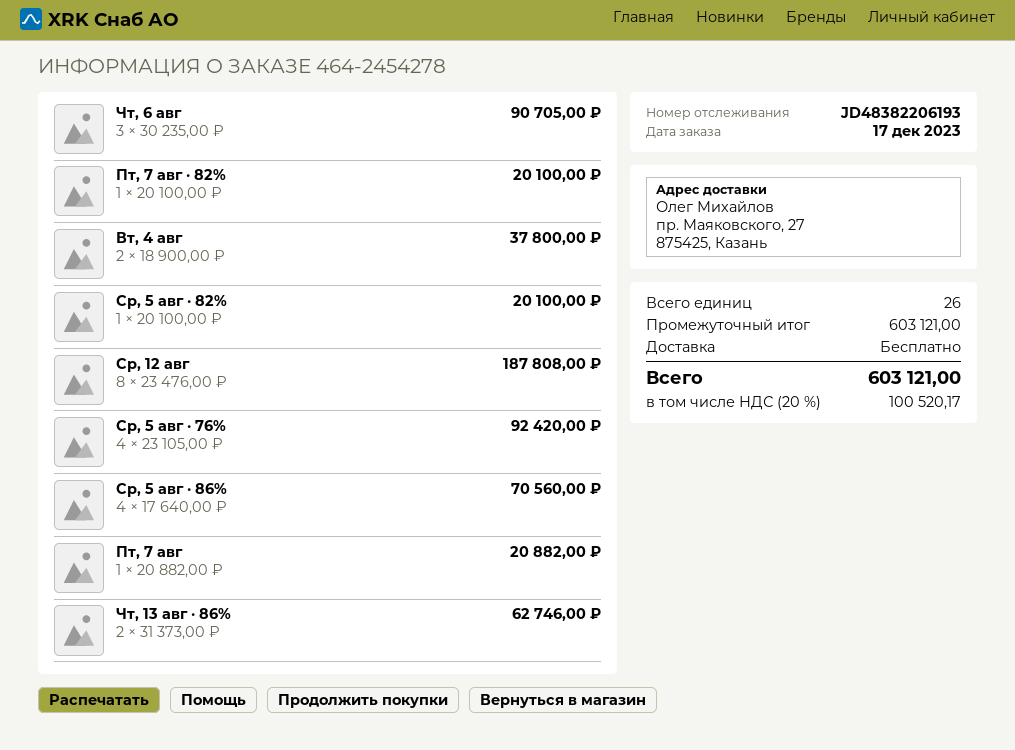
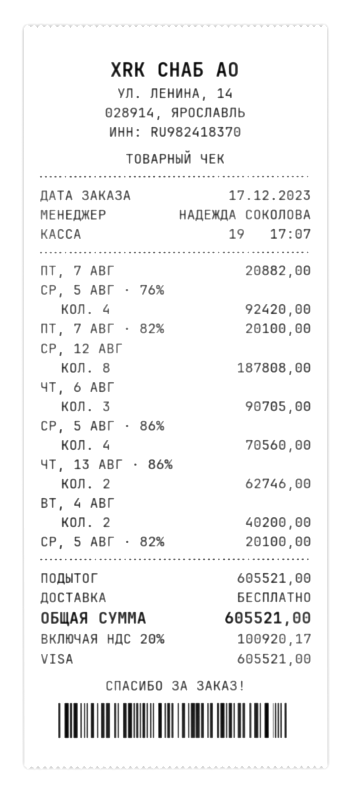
Вт, 4 авг: 2 for 37800.00 -> 2 for 40200.00
subtotal: 603121.00 -> 605521.00
tax: 20% = 100520.17 -> 20% = 100920.17
total: 603121.00 -> 605521.00

